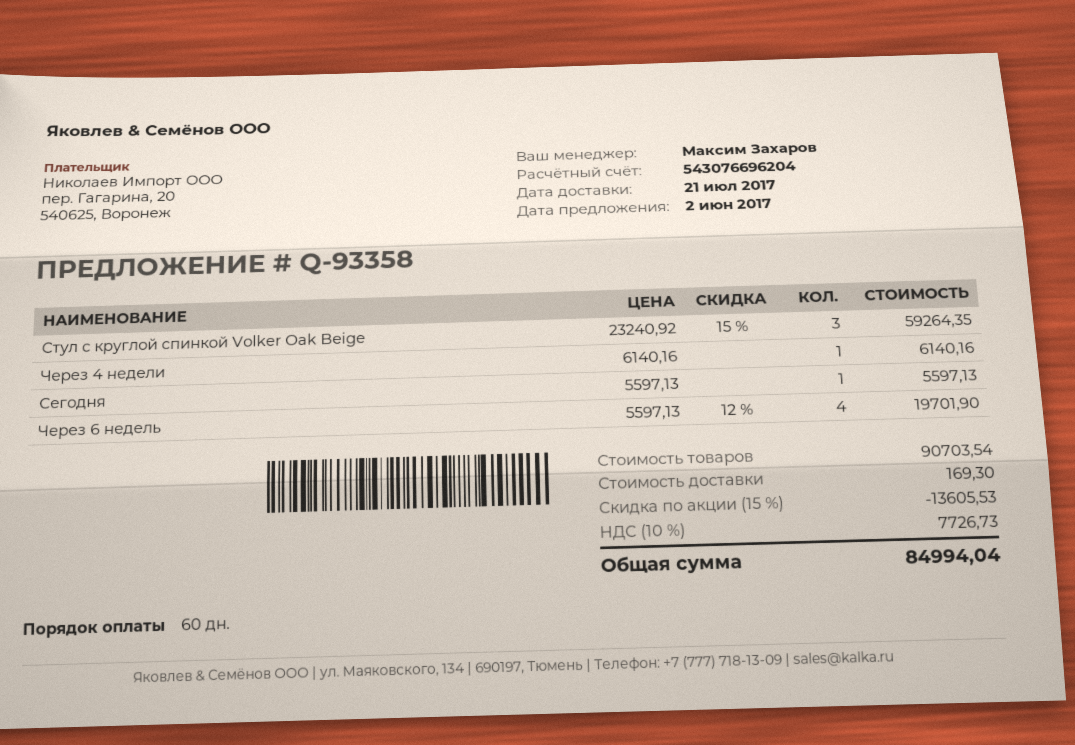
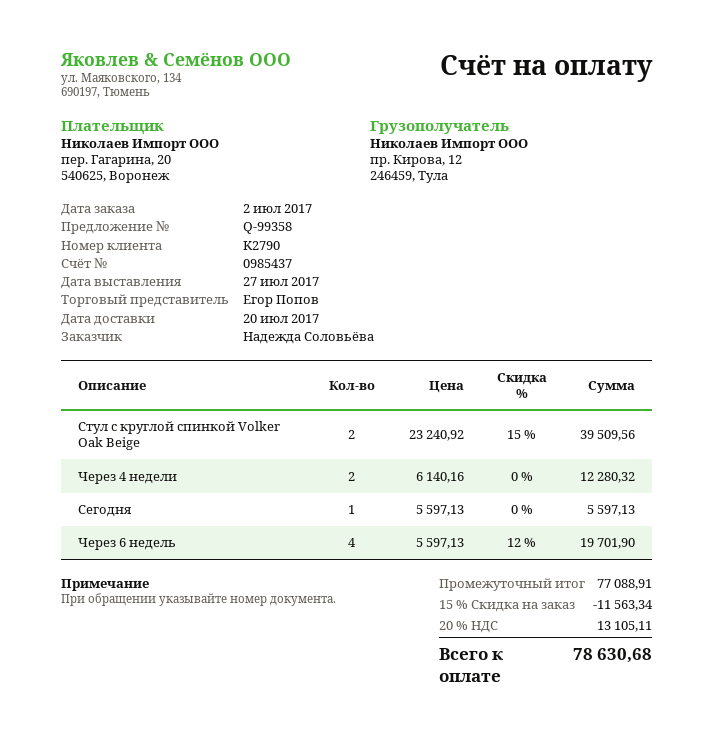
quote number: Q-93358 -> Q-99358
delivery date: 2017-07-21 -> 2017-07-20
sales rep: Максим Захаров -> Егор Попов
Стул с круглой спинкой Volker Oak Beige: 3 x 23240.92 - 15% = 59264.35 -> 2 x 23240.92 - 15% = 39509.56
Через 4 недели: 1 x 6140.16 = 6140.16 -> 2 x 6140.16 = 12280.32
subtotal: 90703.54 -> 77088.91
discount: 15% = 13605.53 -> 15% = 11563.34
shipping: 169.30 -> none
tax: 10% = 7726.73 -> 20% = 13105.11
total: 84994.04 -> 78630.68

